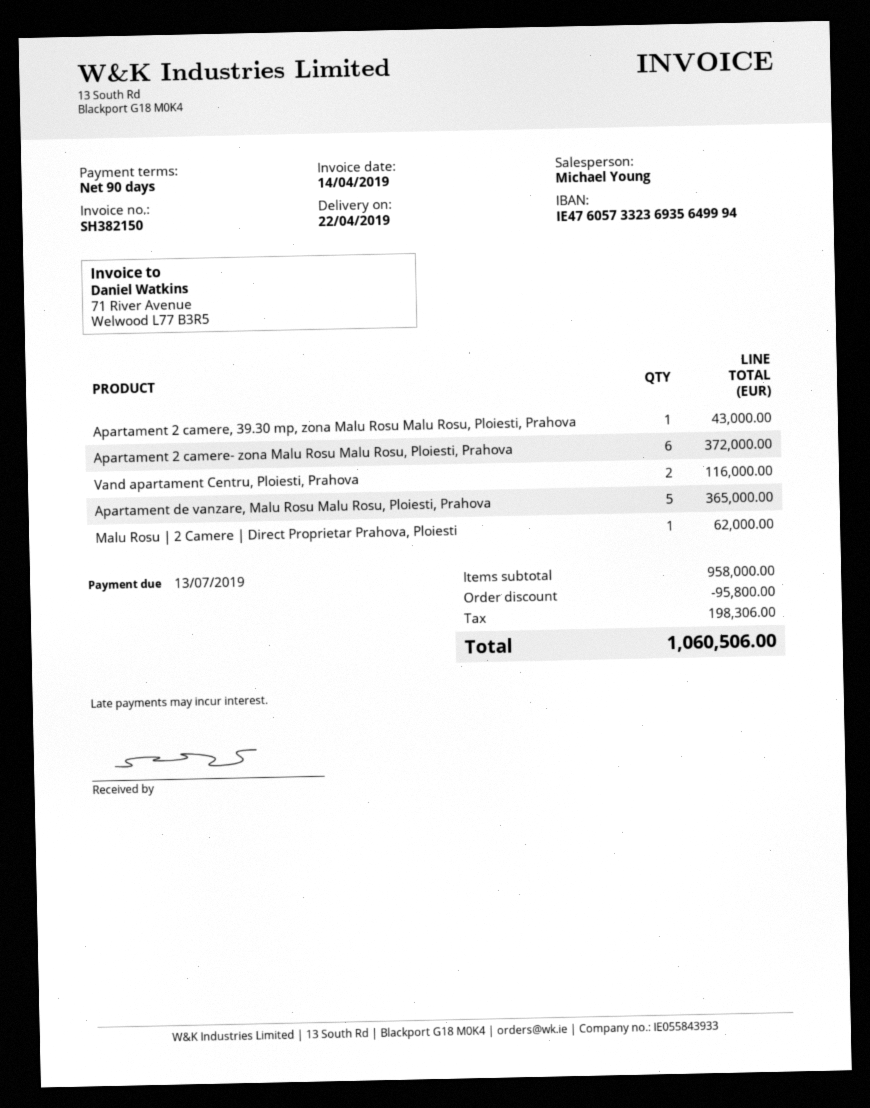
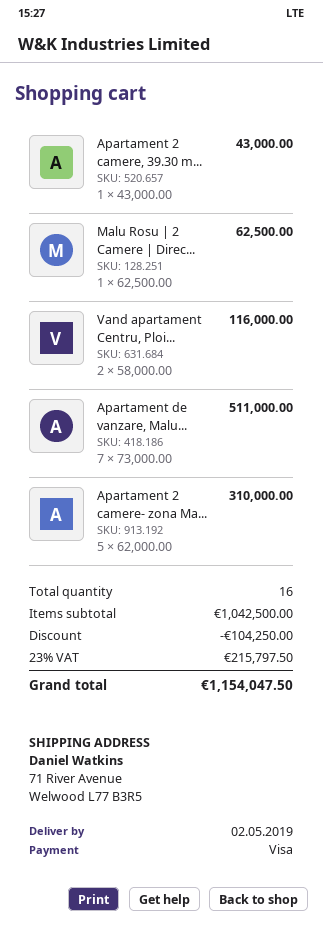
delivery date: 2019-04-22 -> 2019-05-02
Apartament 2 camere- zona Malu Rosu Malu Rosu, Ploiesti, Prahova: 6 for 372000.00 -> 5 for 310000.00
Apartament de vanzare, Malu Rosu Malu Rosu, Ploiesti, Prahova: 5 for 365000.00 -> 7 for 511000.00
Malu Rosu | 2 Camere | Direct Proprietar Prahova, Ploiesti: 1 for 62000.00 -> 1 for 62500.00
subtotal: 958000.00 -> 1042500.00
discount: 95800.00 -> 104250.00
tax: 198306.00 -> 215797.50
total: 1060506.00 -> 1154047.50

